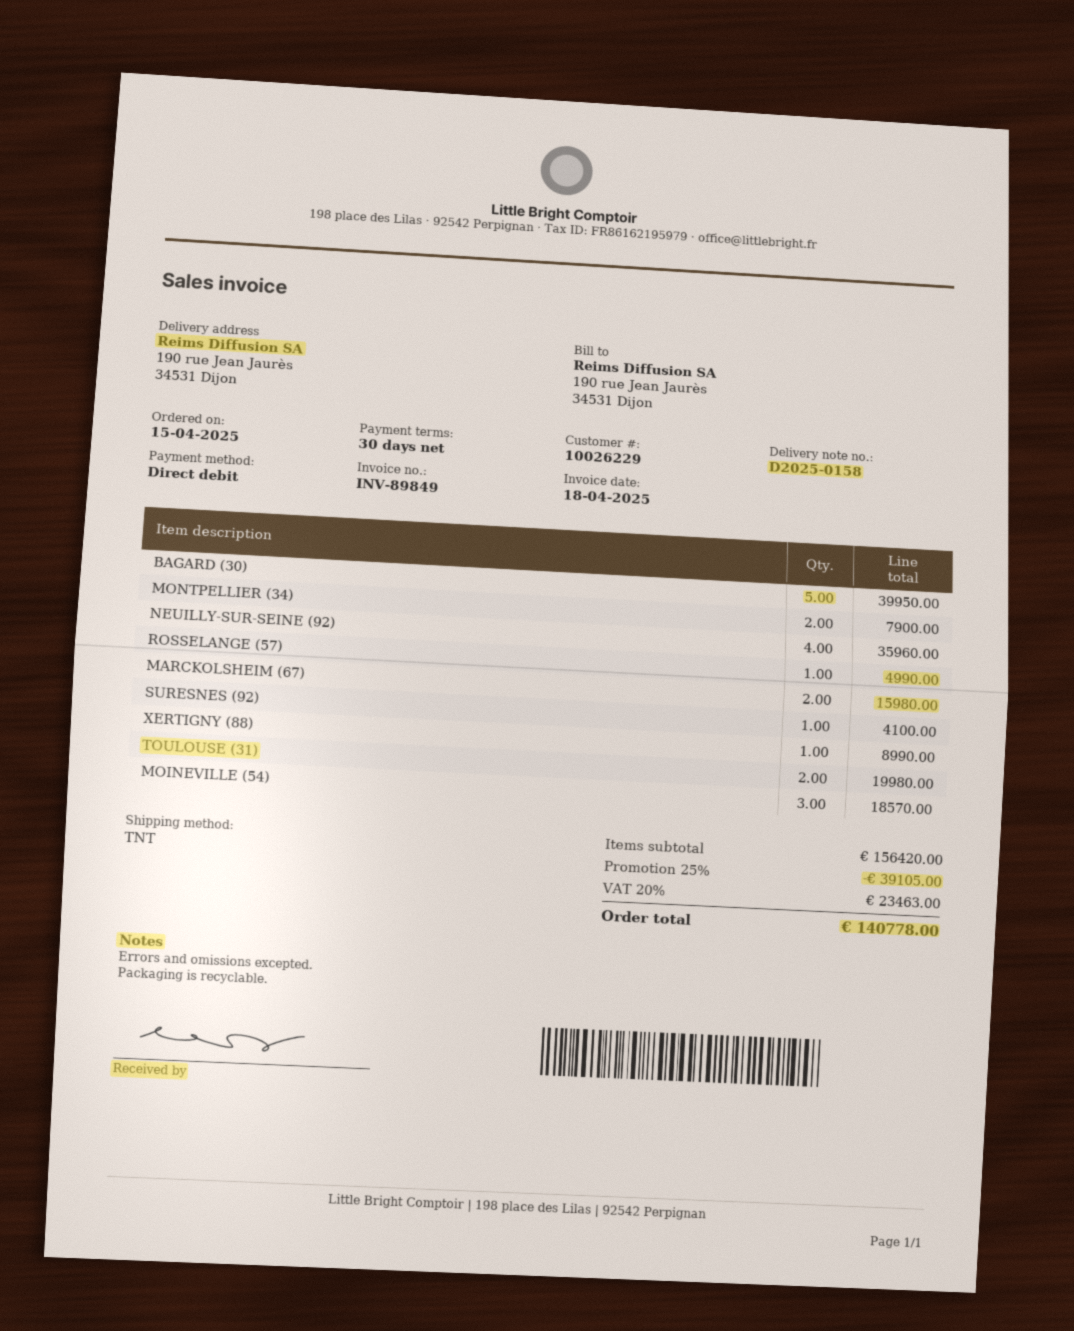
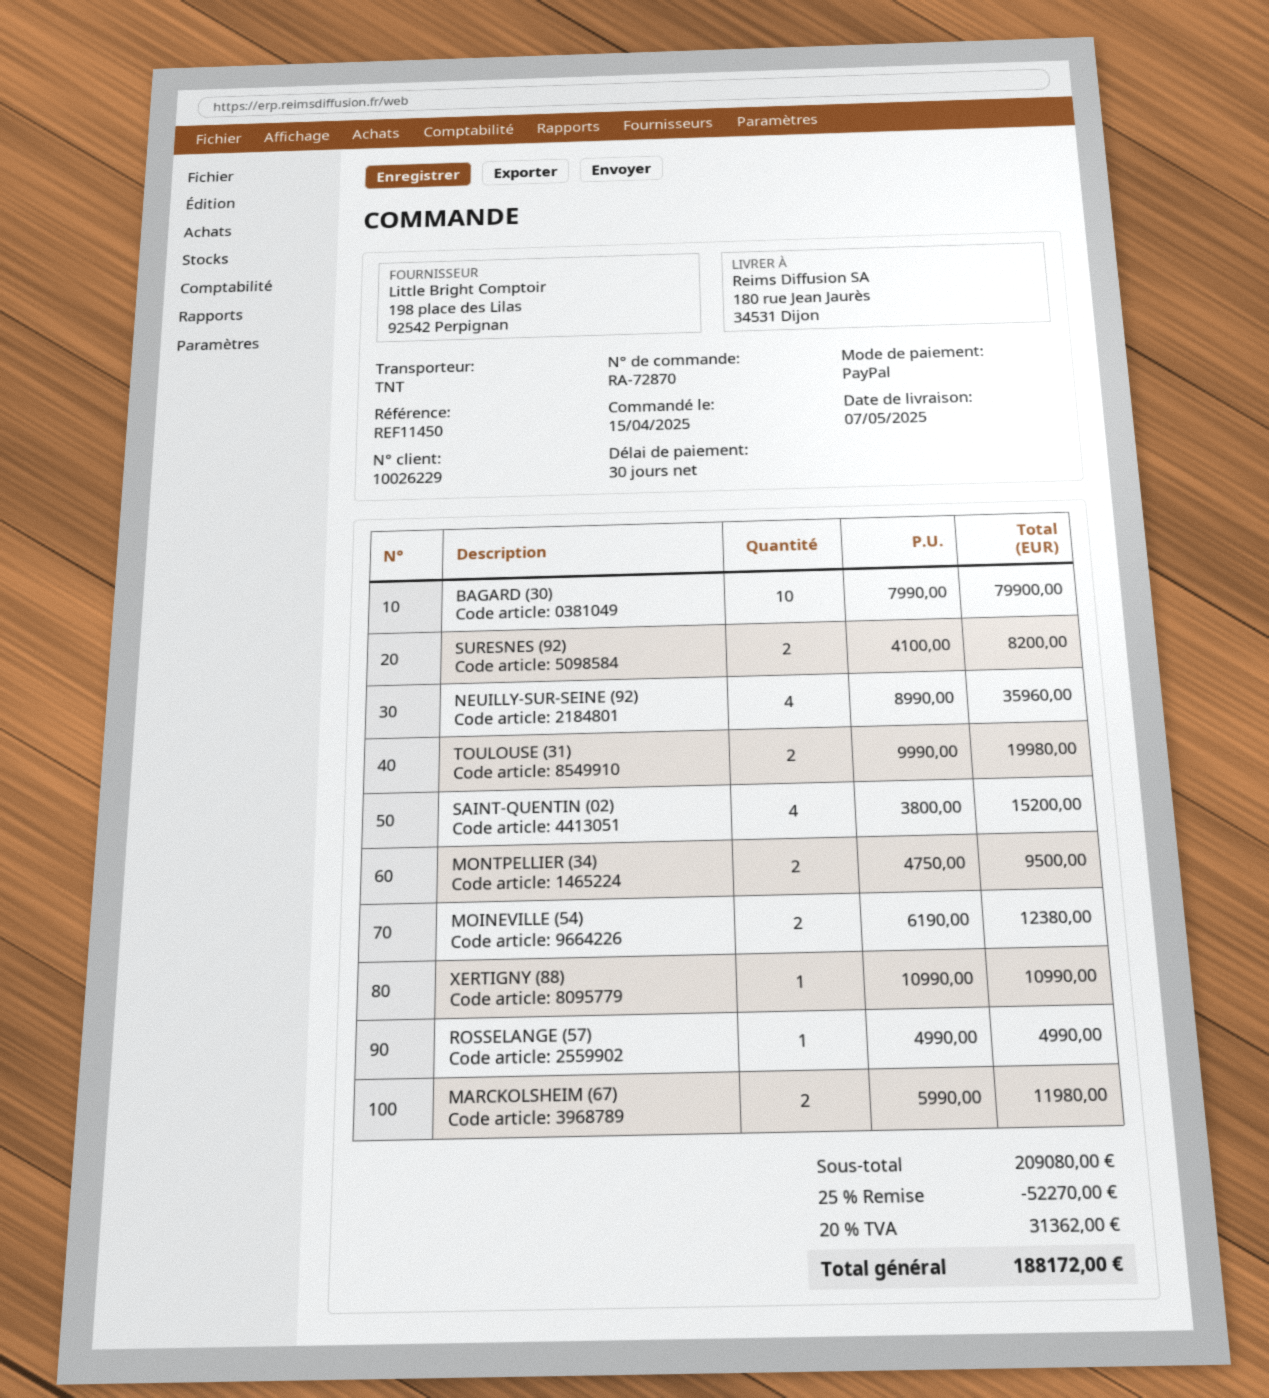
payment method: direct debit -> PayPal
ship to: 190 rue Jean Jaurès, 34531 Dijon -> 180 rue Jean Jaurès, 34531 Dijon
BAGARD (30): 5 for 39950.00 -> 10 for 79900.00
MONTPELLIER (34): 2 for 7900.00 -> 2 for 9500.00
MARCKOLSHEIM (67): 2 for 15980.00 -> 2 for 11980.00
SURESNES (92): 1 for 4100.00 -> 2 for 8200.00
XERTIGNY (88): 1 for 8990.00 -> 1 for 10990.00
MOINEVILLE (54): 3 for 18570.00 -> 2 for 12380.00
SAINT-QUENTIN (02): none -> 4 for 15200.00
subtotal: 156420.00 -> 209080.00
discount: 25% = 39105.00 -> 25% = 52270.00
tax: 20% = 23463.00 -> 20% = 31362.00
total: 140778.00 -> 188172.00

